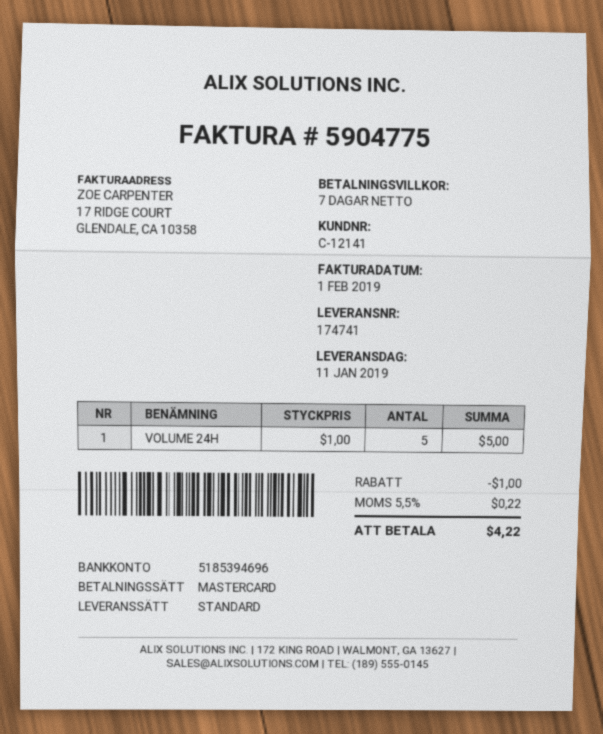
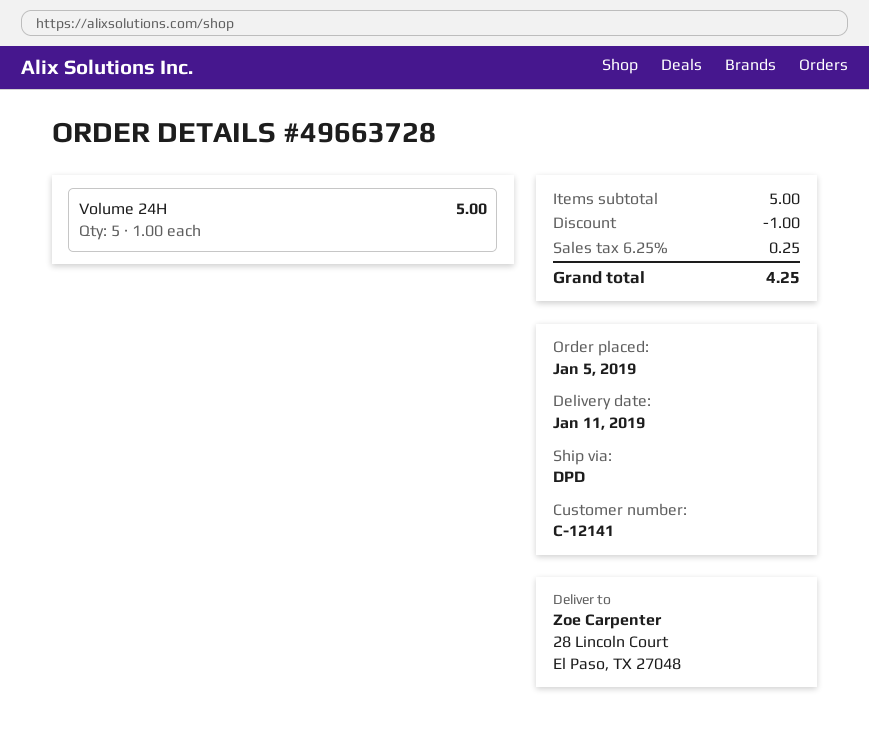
shipping method: standard -> DPD
tax: 5.5% = 0.22 -> 6.25% = 0.25
total: 4.22 -> 4.25

